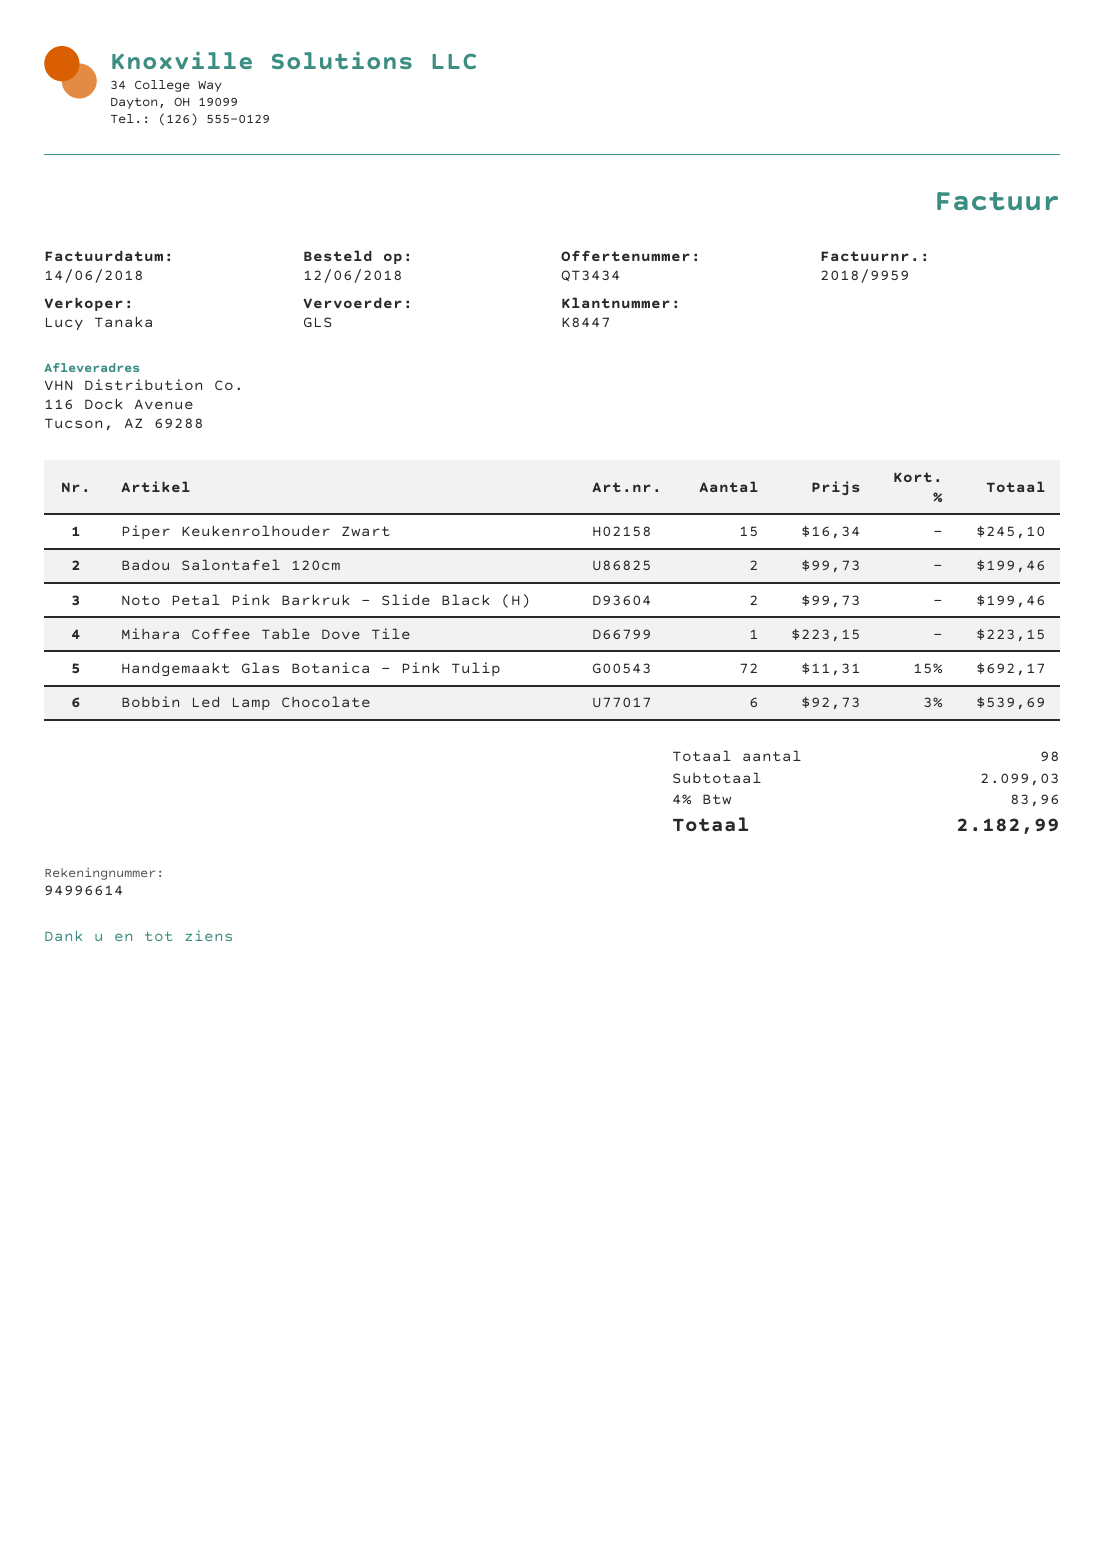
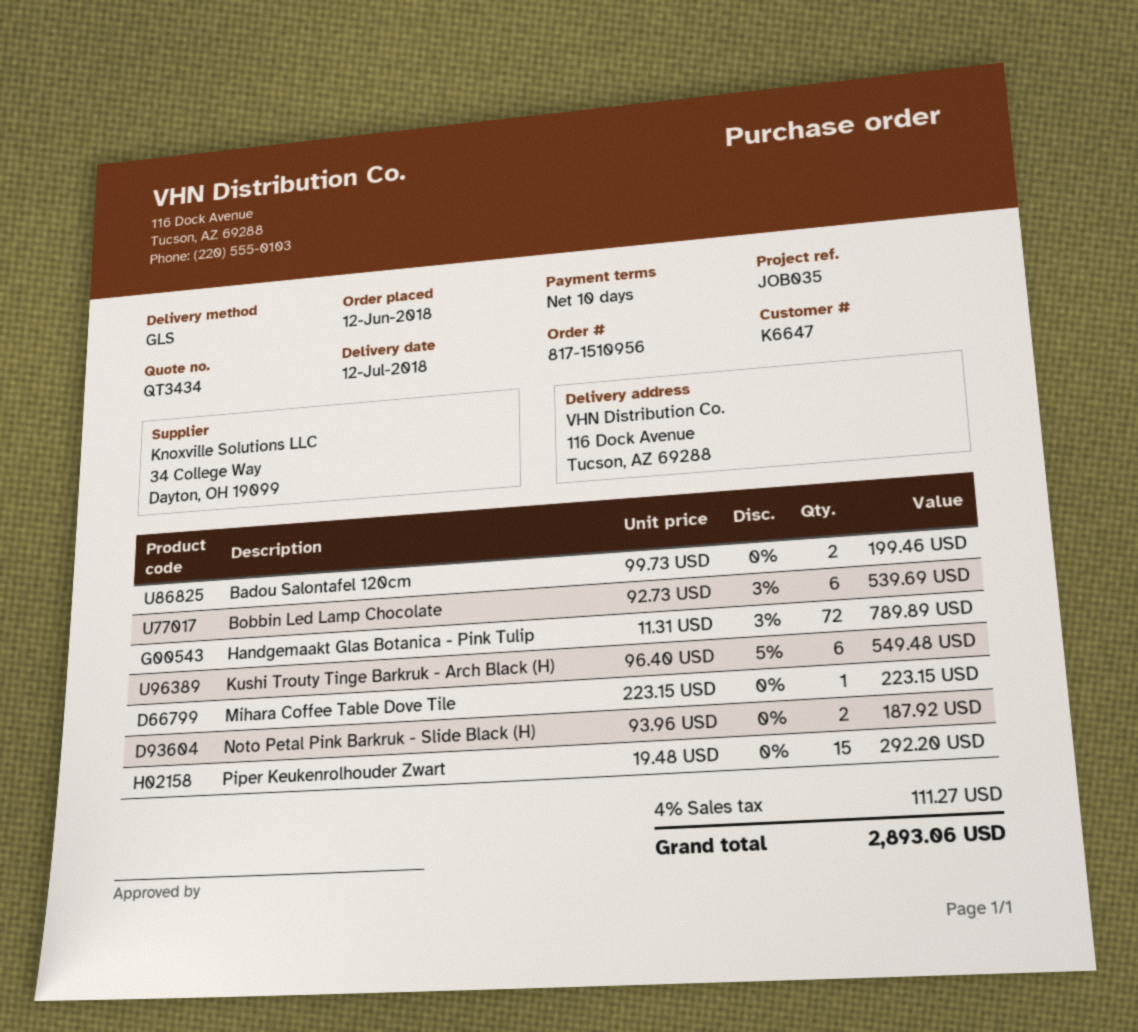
customer number: K8447 -> K6647
Piper Keukenrolhouder Zwart: 15 x 16.34 = 245.10 -> 15 x 19.48 = 292.20
Noto Petal Pink Barkruk - Slide Black (H): 2 x 99.73 = 199.46 -> 2 x 93.96 = 187.92
Handgemaakt Glas Botanica - Pink Tulip: 72 x 11.31 - 15% = 692.17 -> 72 x 11.31 - 3% = 789.89
Kushi Trouty Tinge Barkruk - Arch Black (H): none -> 6 x 96.40 - 5% = 549.48
tax: 4% = 83.96 -> 4% = 111.27
total: 2182.99 -> 2893.06

